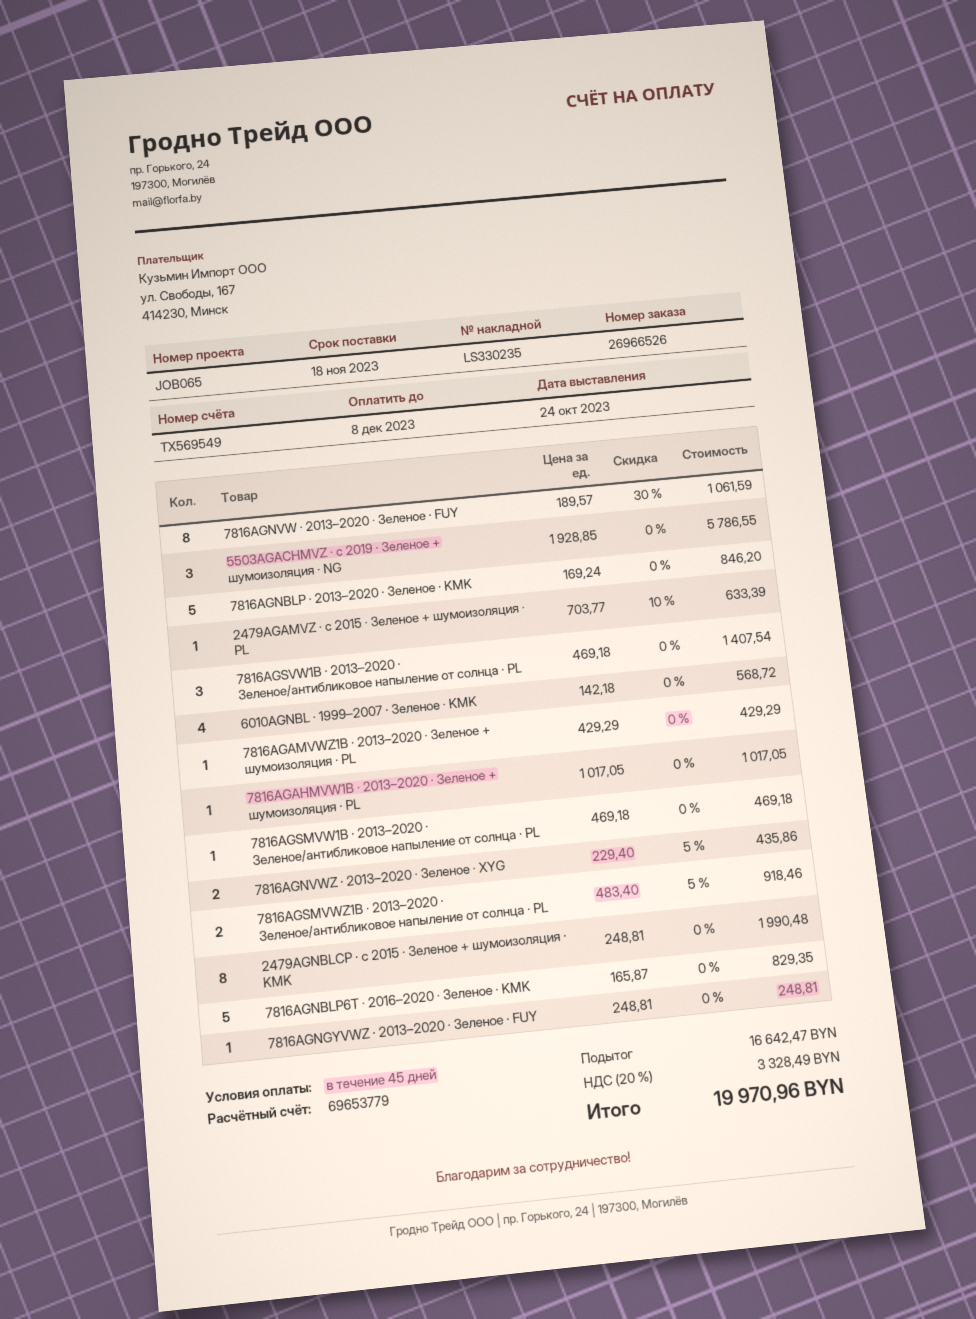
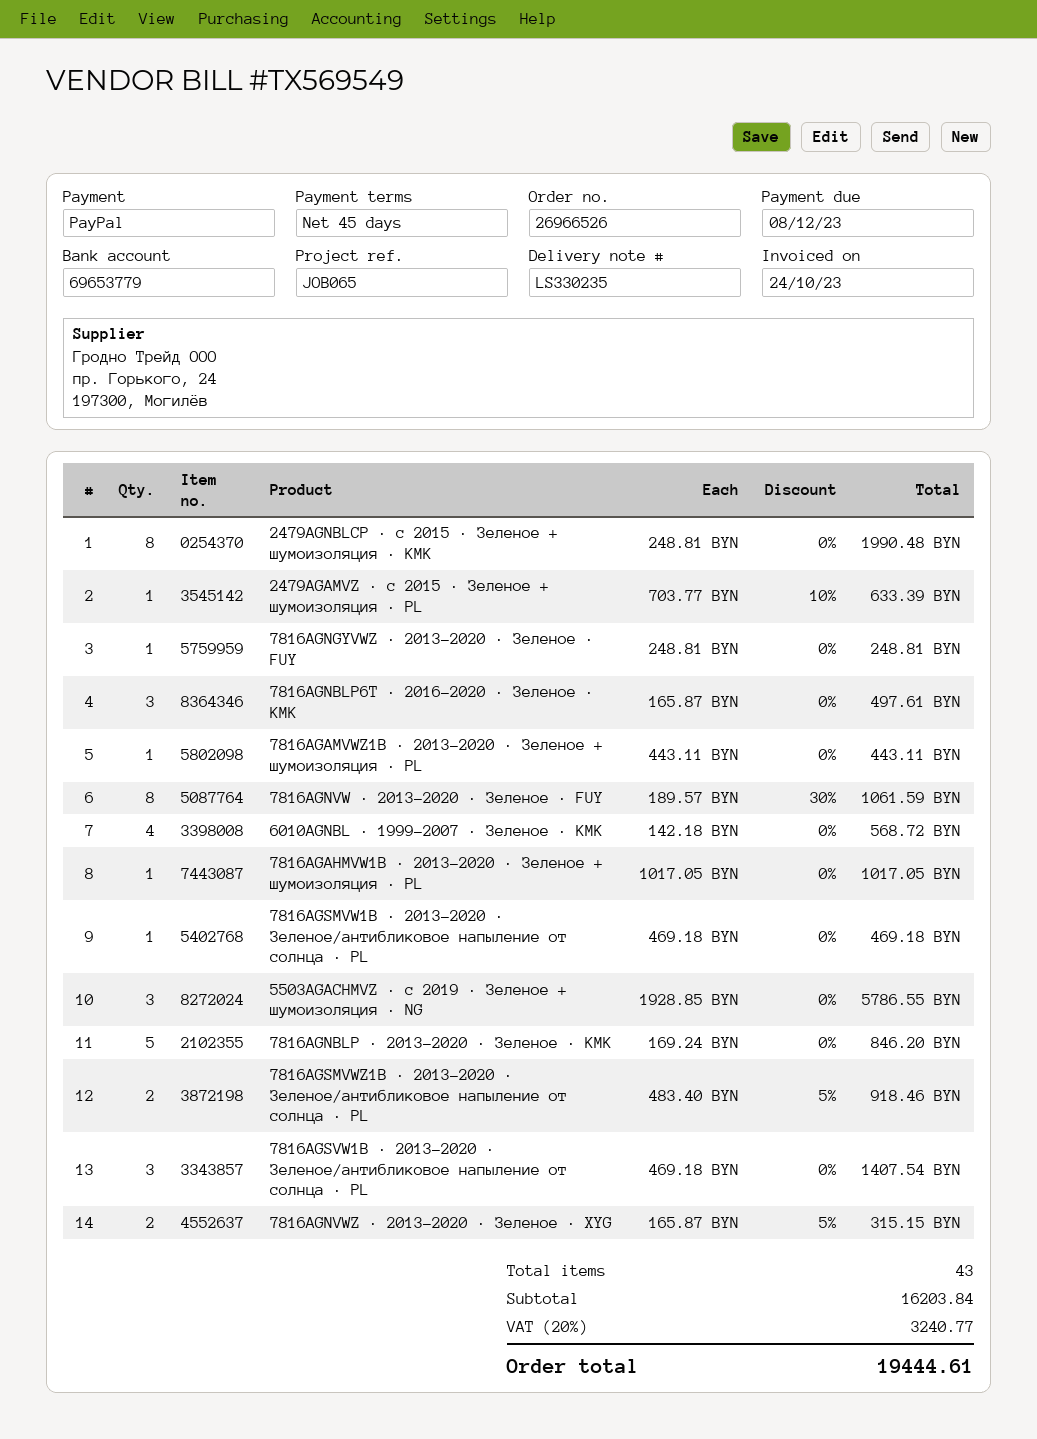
7816AGAMVWZ1B · 2013–2020 · Зеленое + шумоизоляция · PL: 1 x 429.29 = 429.29 -> 1 x 443.11 = 443.11
7816AGNVWZ · 2013–2020 · Зеленое · XYG: 2 x 229.40 - 5% = 435.86 -> 2 x 165.87 - 5% = 315.15
7816AGNBLP6T · 2016–2020 · Зеленое · KMK: 5 x 165.87 = 829.35 -> 3 x 165.87 = 497.61
subtotal: 16642.47 -> 16203.84
tax: 20% = 3328.49 -> 20% = 3240.77
total: 19970.96 -> 19444.61

